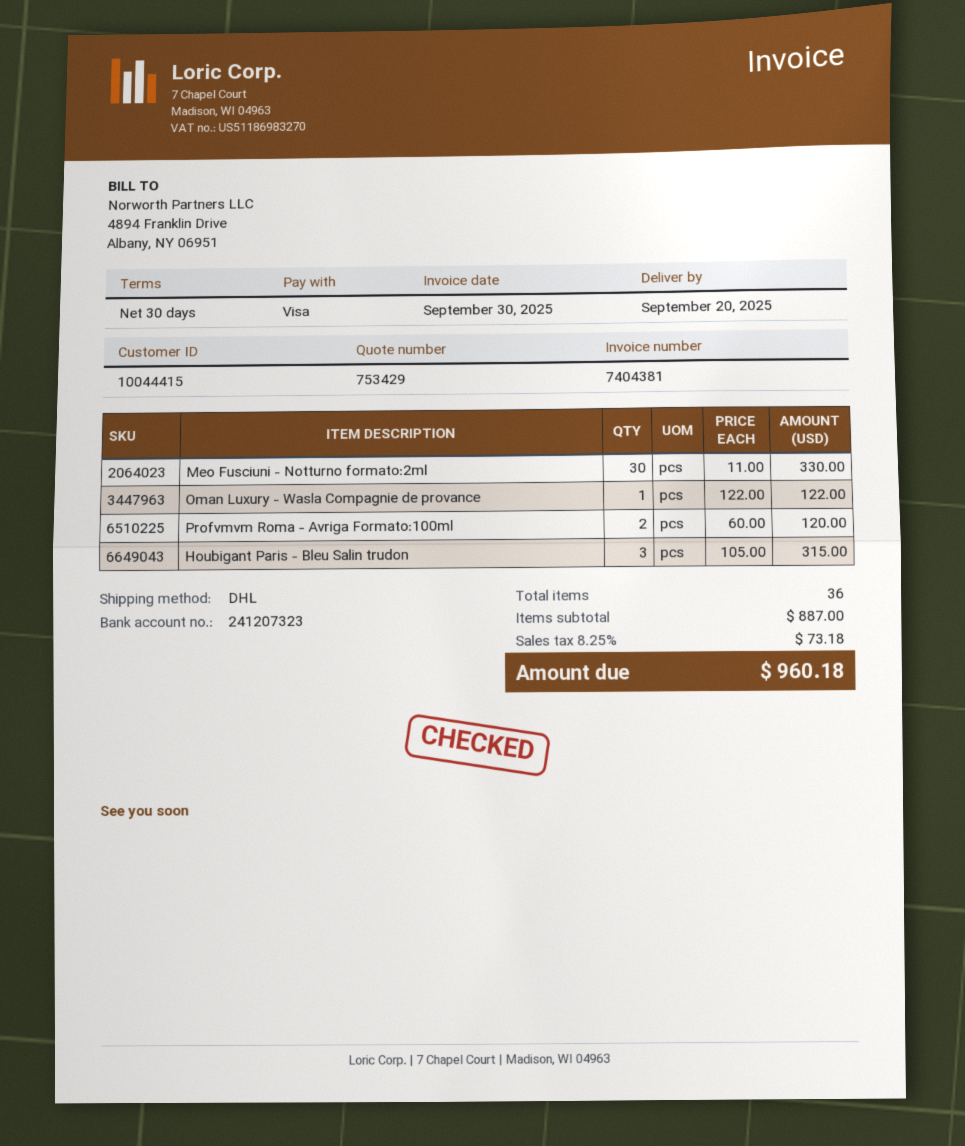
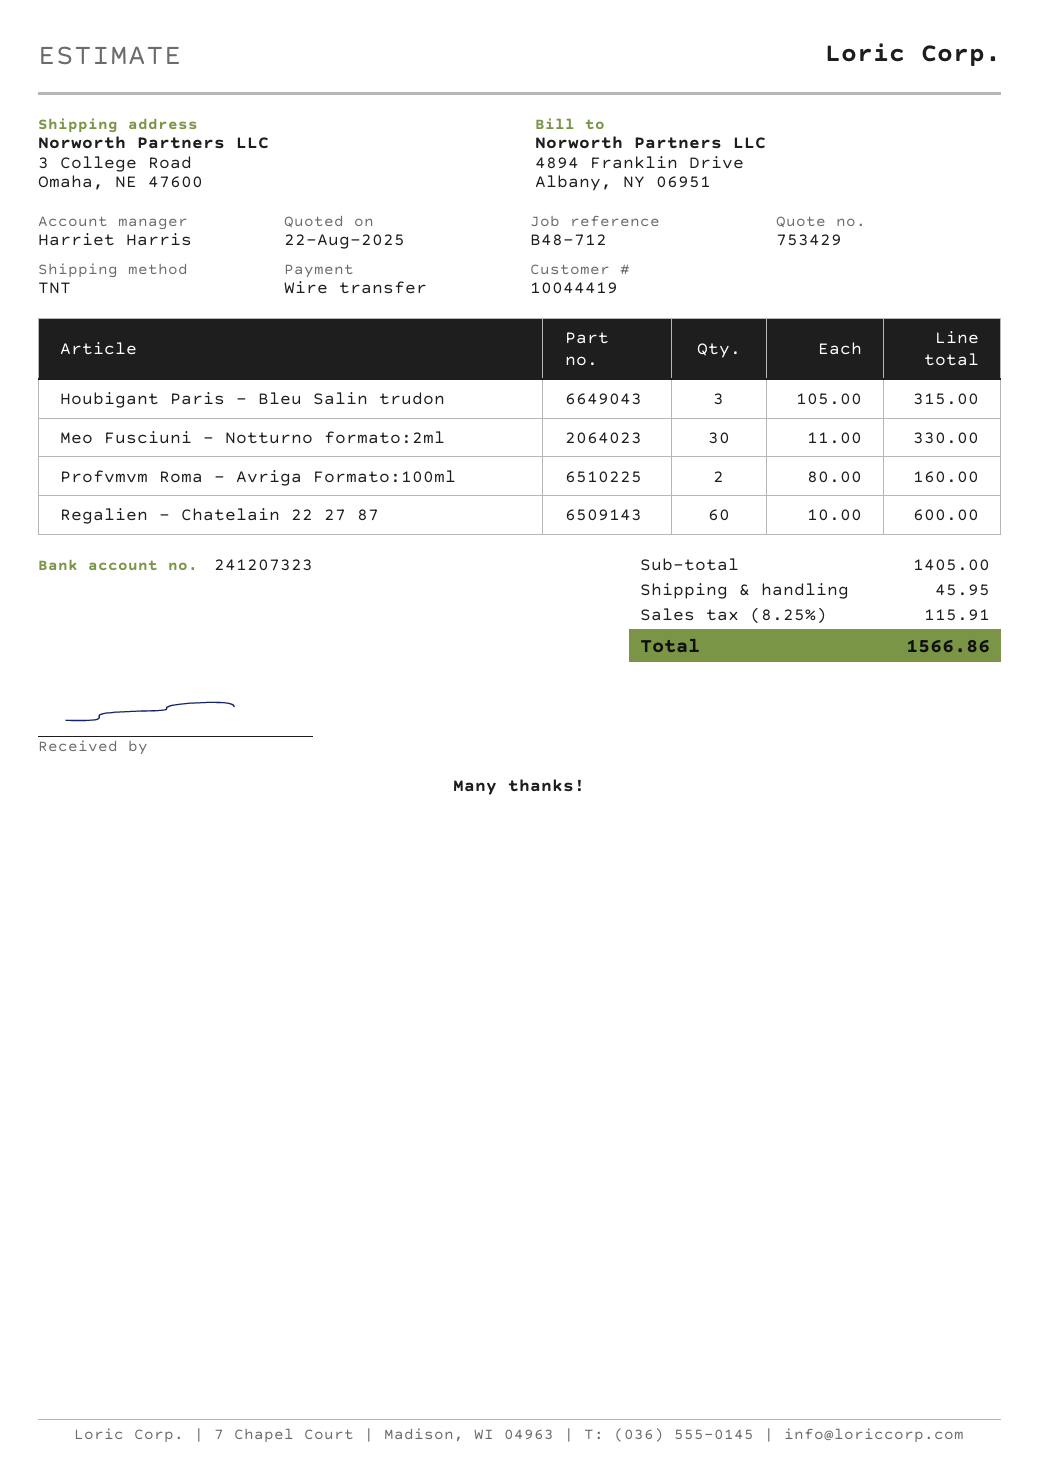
customer number: 10044415 -> 10044419
payment method: Visa -> bank transfer
shipping method: DHL -> TNT
Oman Luxury - Wasla Compagnie de provance: 1 x 122.00 = 122.00 -> none
Profvmvm Roma - Avriga Formato:100ml: 2 x 60.00 = 120.00 -> 2 x 80.00 = 160.00
Regalien - Chatelain 22 27 87: none -> 60 x 10.00 = 600.00
subtotal: 887.00 -> 1405.00
shipping: none -> 45.95
tax: 8.25% = 73.18 -> 8.25% = 115.91
total: 960.18 -> 1566.86

